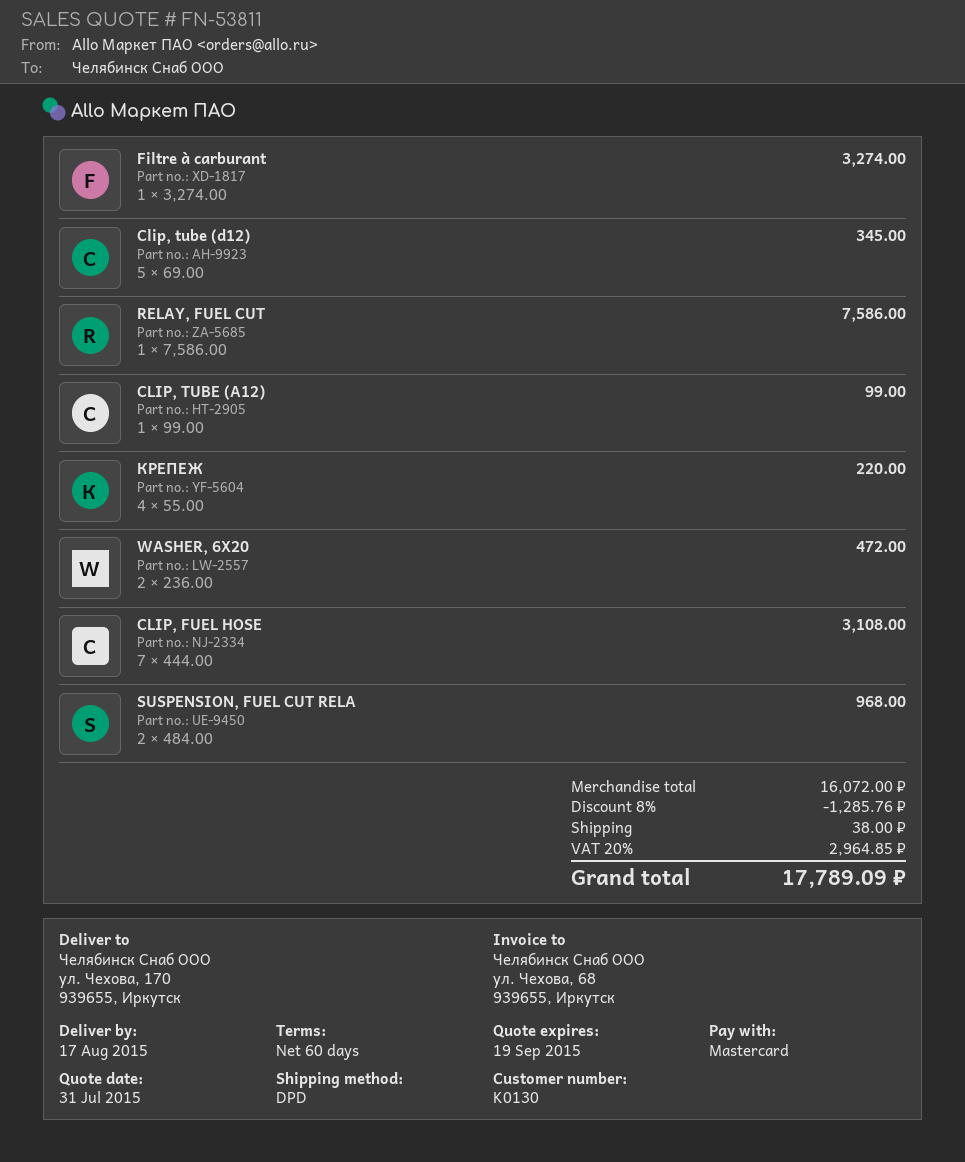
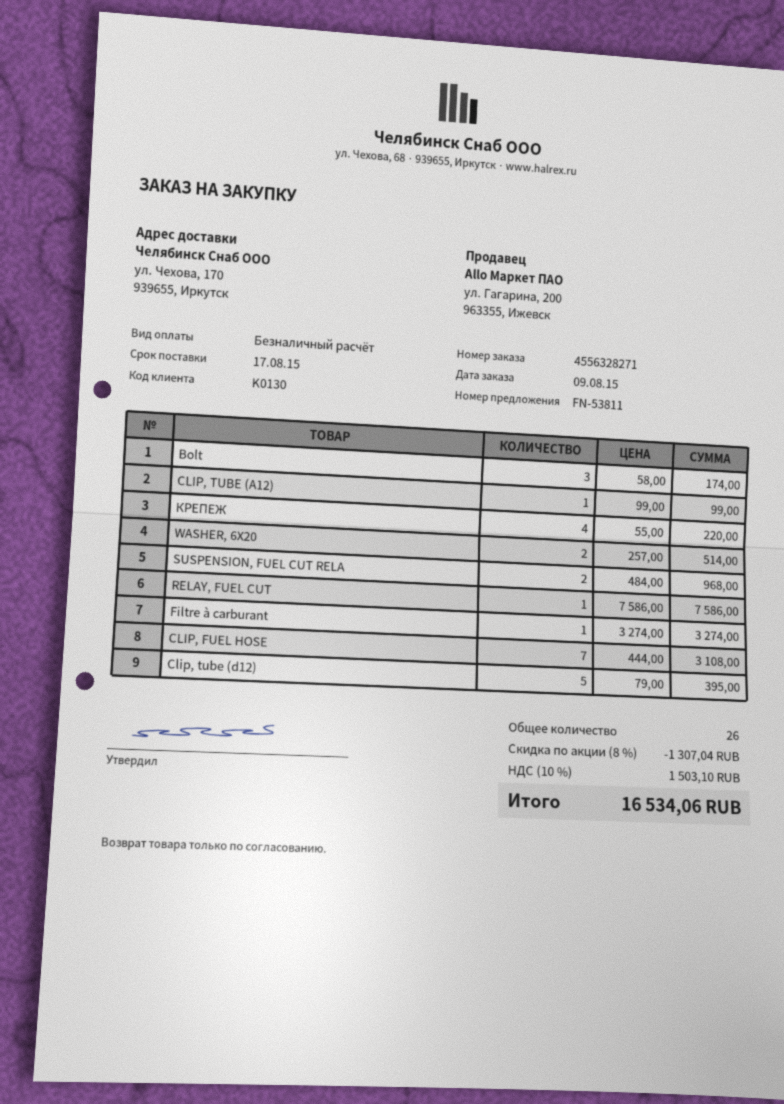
payment method: Mastercard -> bank transfer
Clip, tube (d12): 5 x 69.00 = 345.00 -> 5 x 79.00 = 395.00
WASHER, 6X20: 2 x 236.00 = 472.00 -> 2 x 257.00 = 514.00
Bolt: none -> 3 x 58.00 = 174.00
discount: 8% = 1285.76 -> 8% = 1307.04
shipping: 38.00 -> none
tax: 20% = 2964.85 -> 10% = 1503.10
total: 17789.09 -> 16534.06

